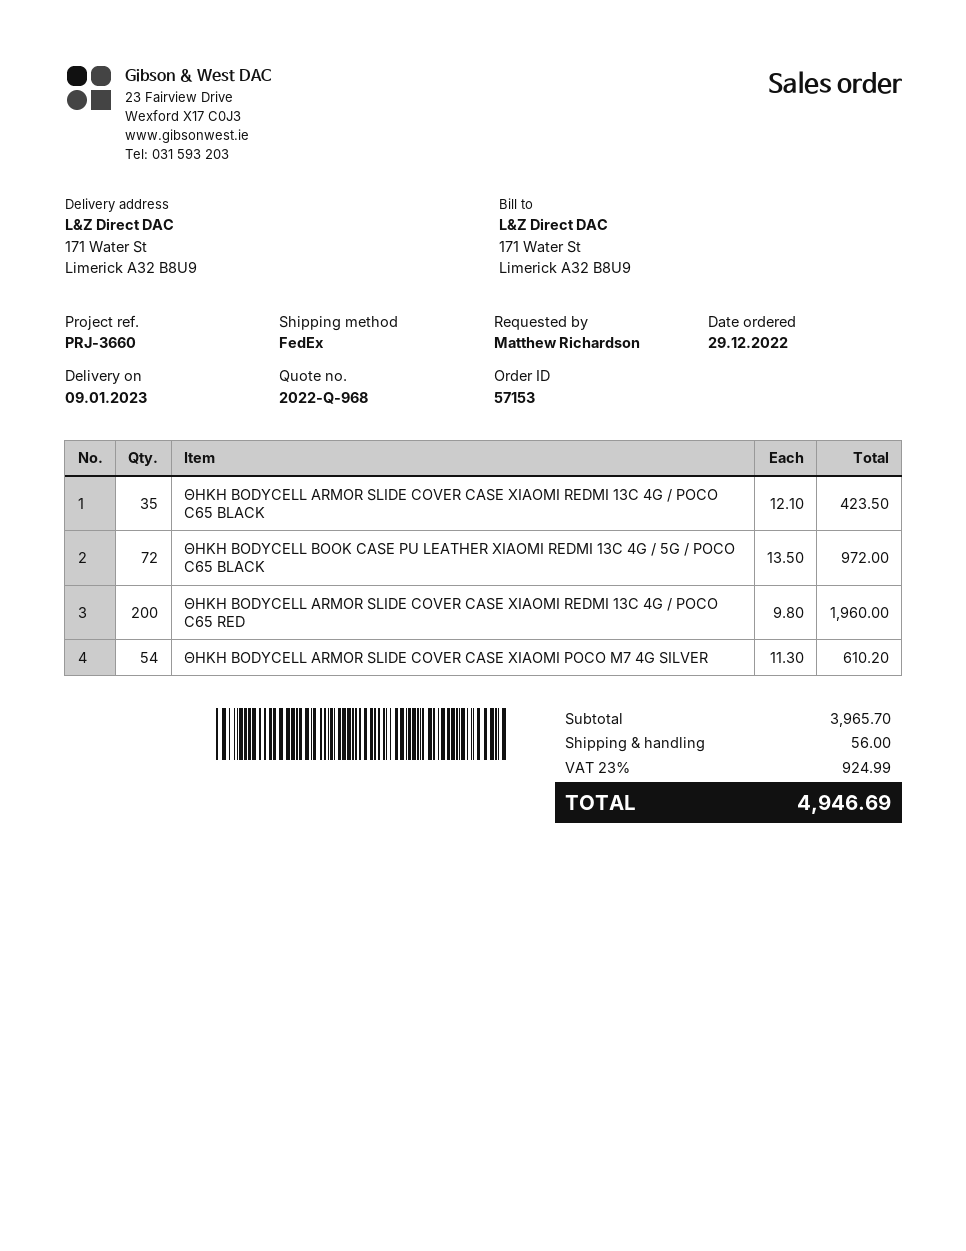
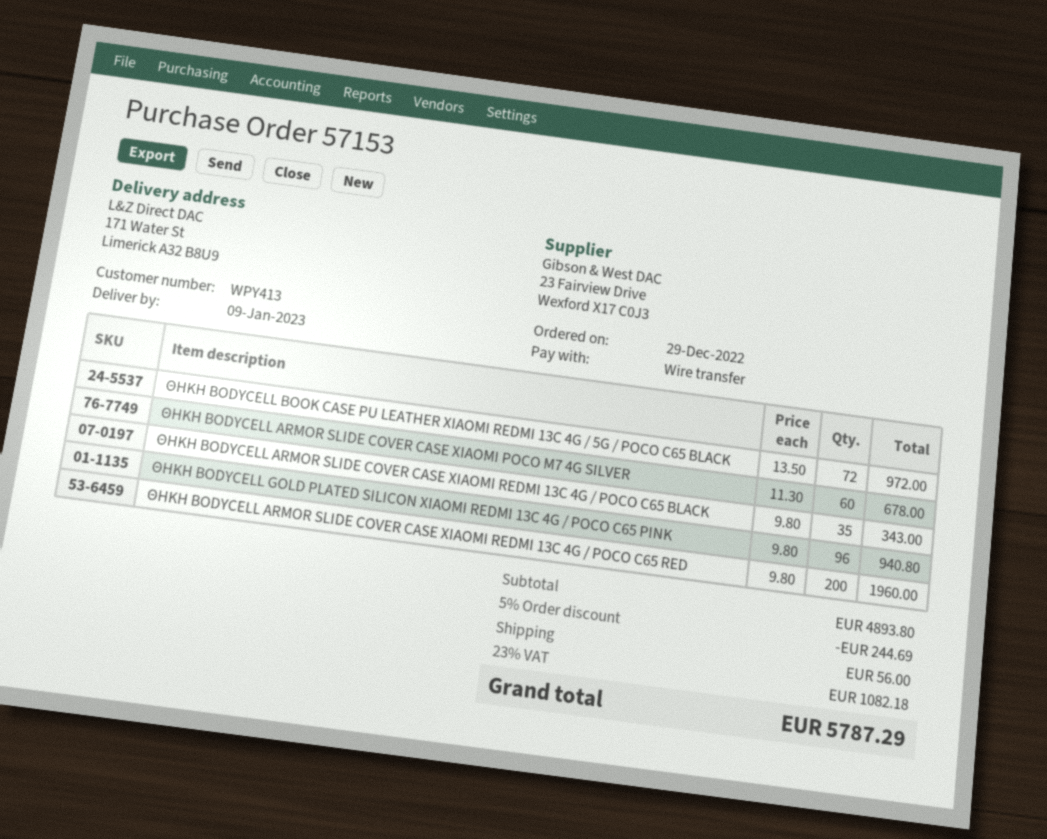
ΘΗΚΗ BODYCELL ARMOR SLIDE COVER CASE XIAOMI REDMI 13C 4G / POCO C65 BLACK: 35 x 12.10 = 423.50 -> 35 x 9.80 = 343.00
ΘΗΚΗ BODYCELL ARMOR SLIDE COVER CASE XIAOMI POCO M7 4G SILVER: 54 x 11.30 = 610.20 -> 60 x 11.30 = 678.00
ΘΗΚΗ BODYCELL GOLD PLATED SILICON XIAOMI REDMI 13C 4G / POCO C65 PINK: none -> 96 x 9.80 = 940.80
subtotal: 3965.70 -> 4893.80
discount: none -> 5% = 244.69
tax: 23% = 924.99 -> 23% = 1082.18
total: 4946.69 -> 5787.29

